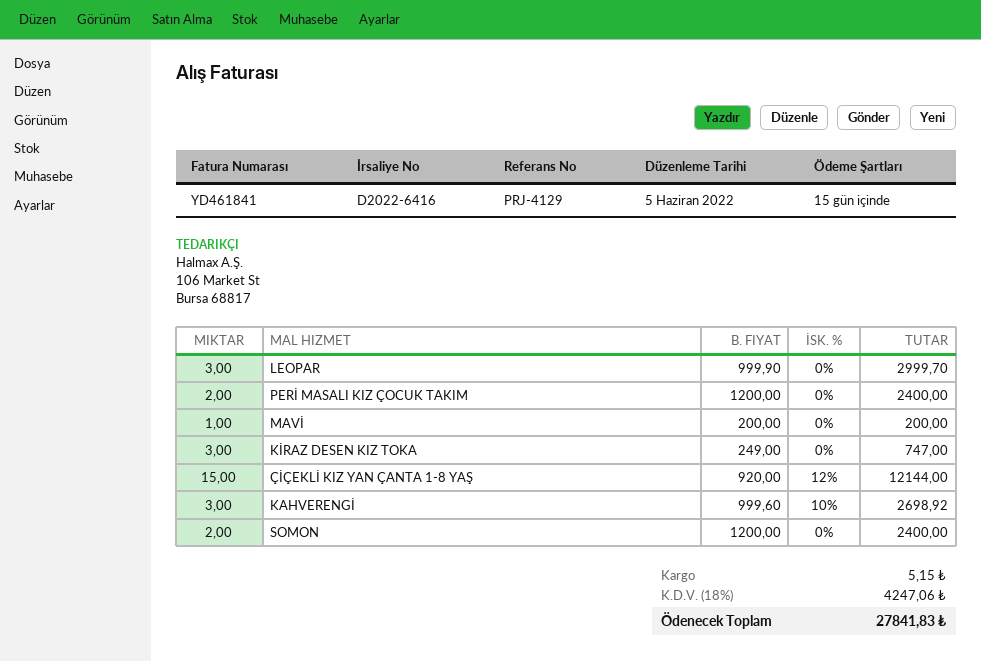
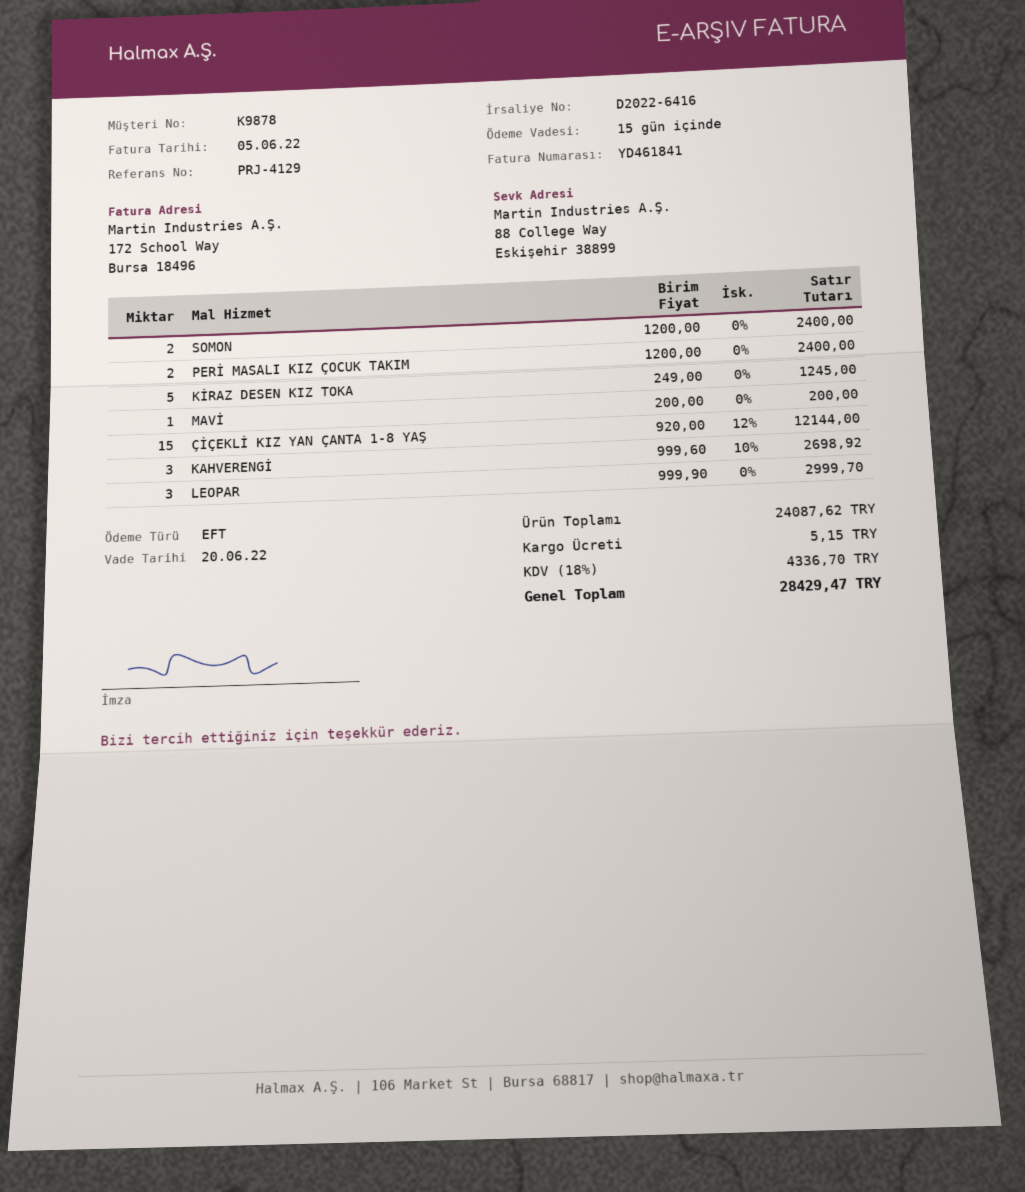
KİRAZ DESEN KIZ TOKA: 3 x 249.00 = 747.00 -> 5 x 249.00 = 1245.00
tax: 18% = 4247.06 -> 18% = 4336.70
total: 27841.83 -> 28429.47

